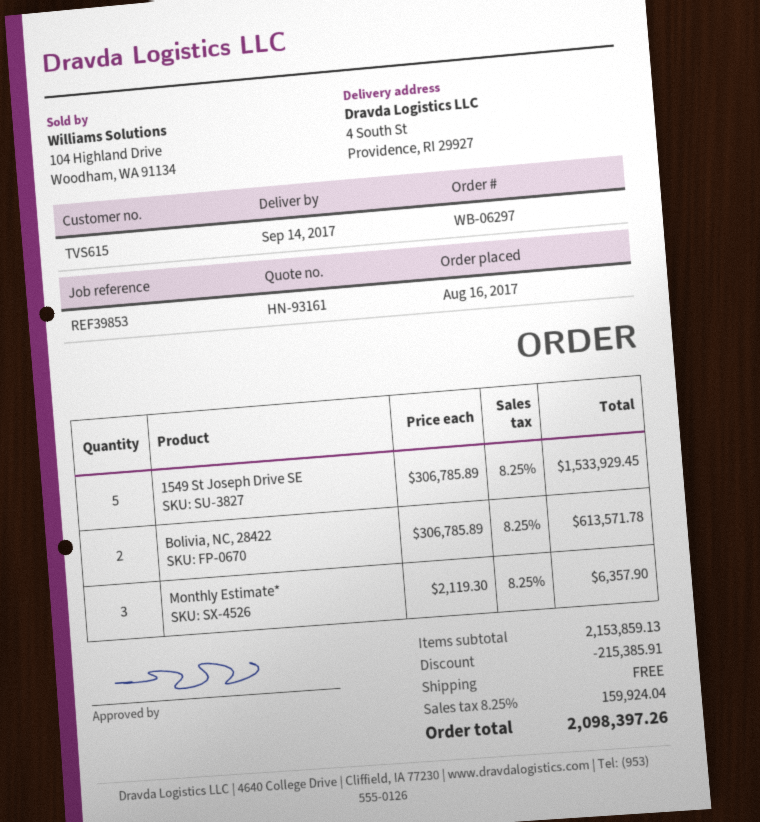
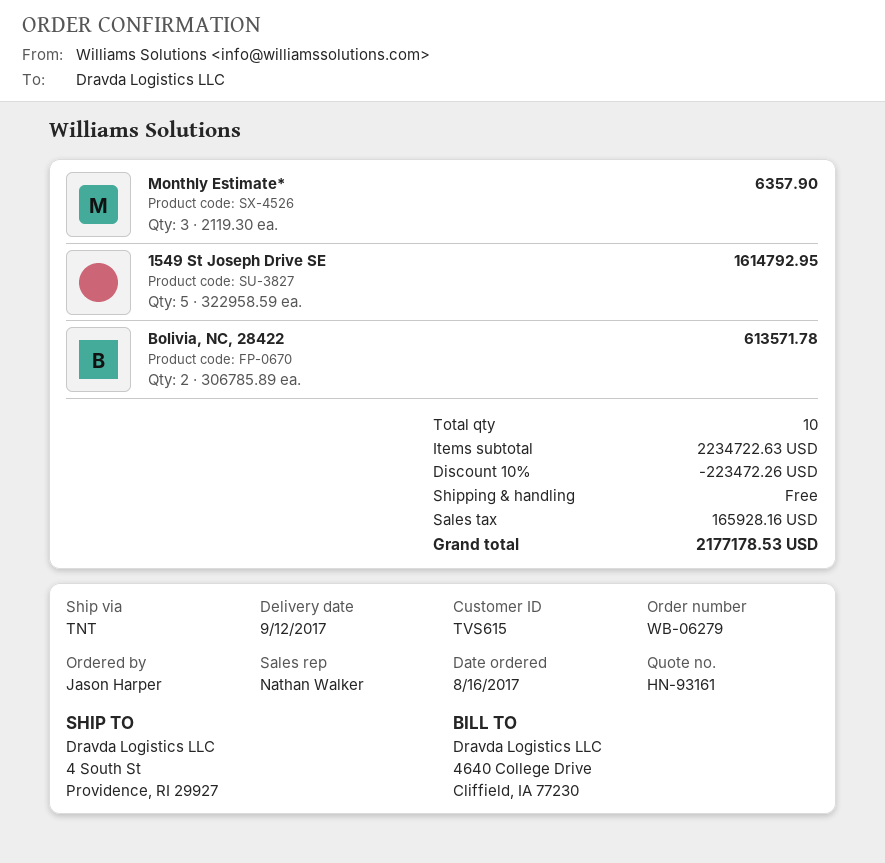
order number: WB-06297 -> WB-06279
delivery date: 2017-09-14 -> 2017-09-12
1549 St Joseph Drive SE: 5 x 306785.89 = 1533929.45 -> 5 x 322958.59 = 1614792.95
subtotal: 2153859.13 -> 2234722.63
discount: 215385.91 -> 223472.26
tax: 159924.04 -> 165928.16
total: 2098397.26 -> 2177178.53

